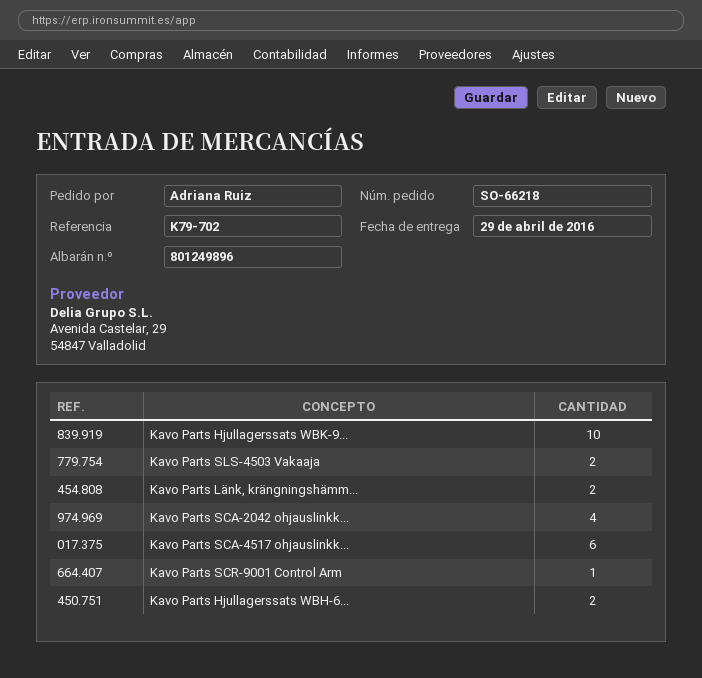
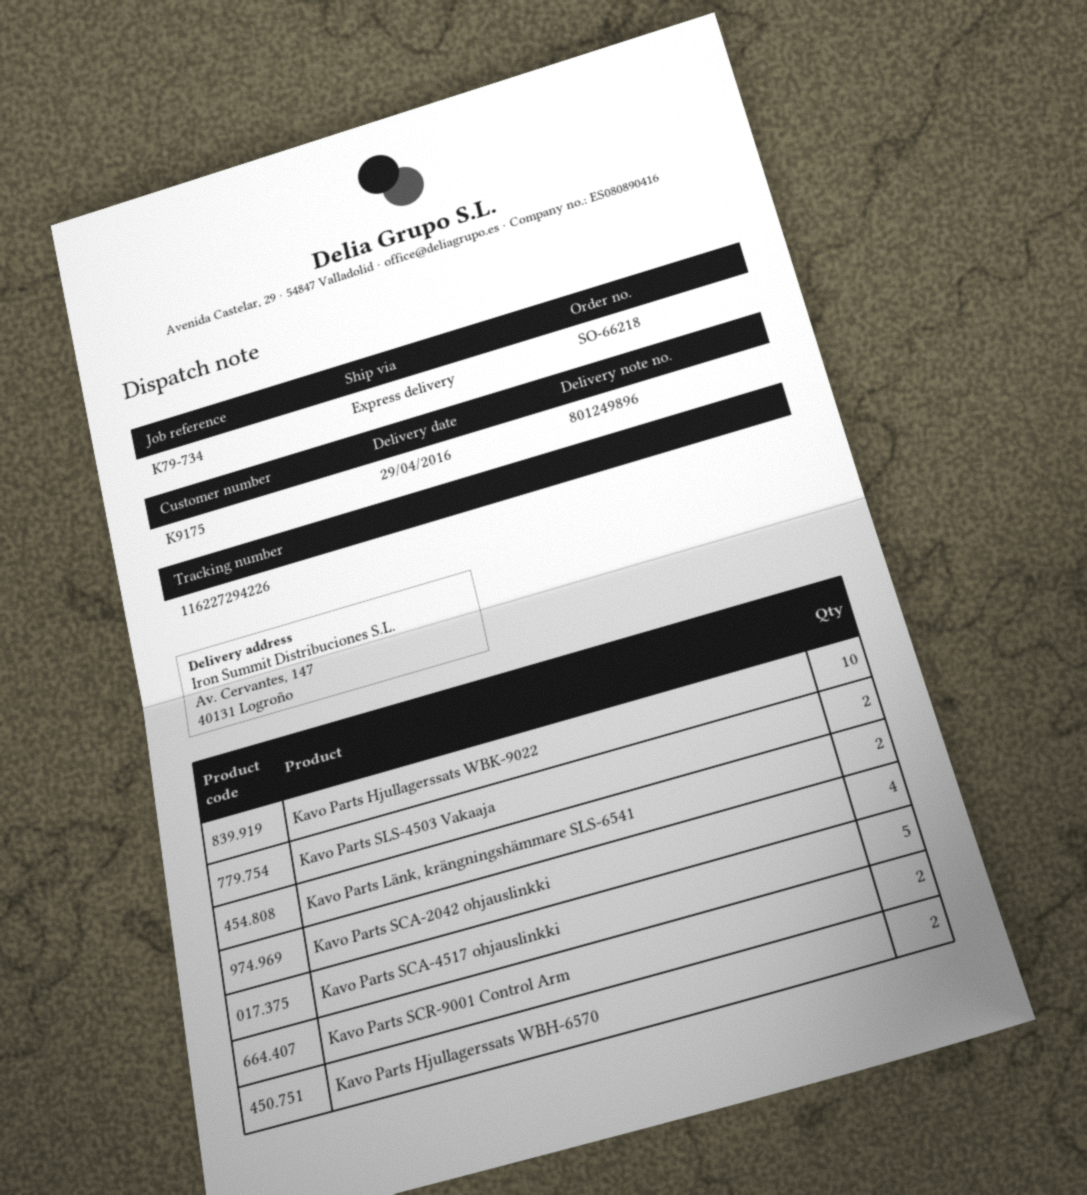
reference: K79-702 -> K79-734
Kavo Parts SCA-4517 ohjauslinkk...: 6 -> 5
Kavo Parts SCR-9001 Control Arm: 1 -> 2

